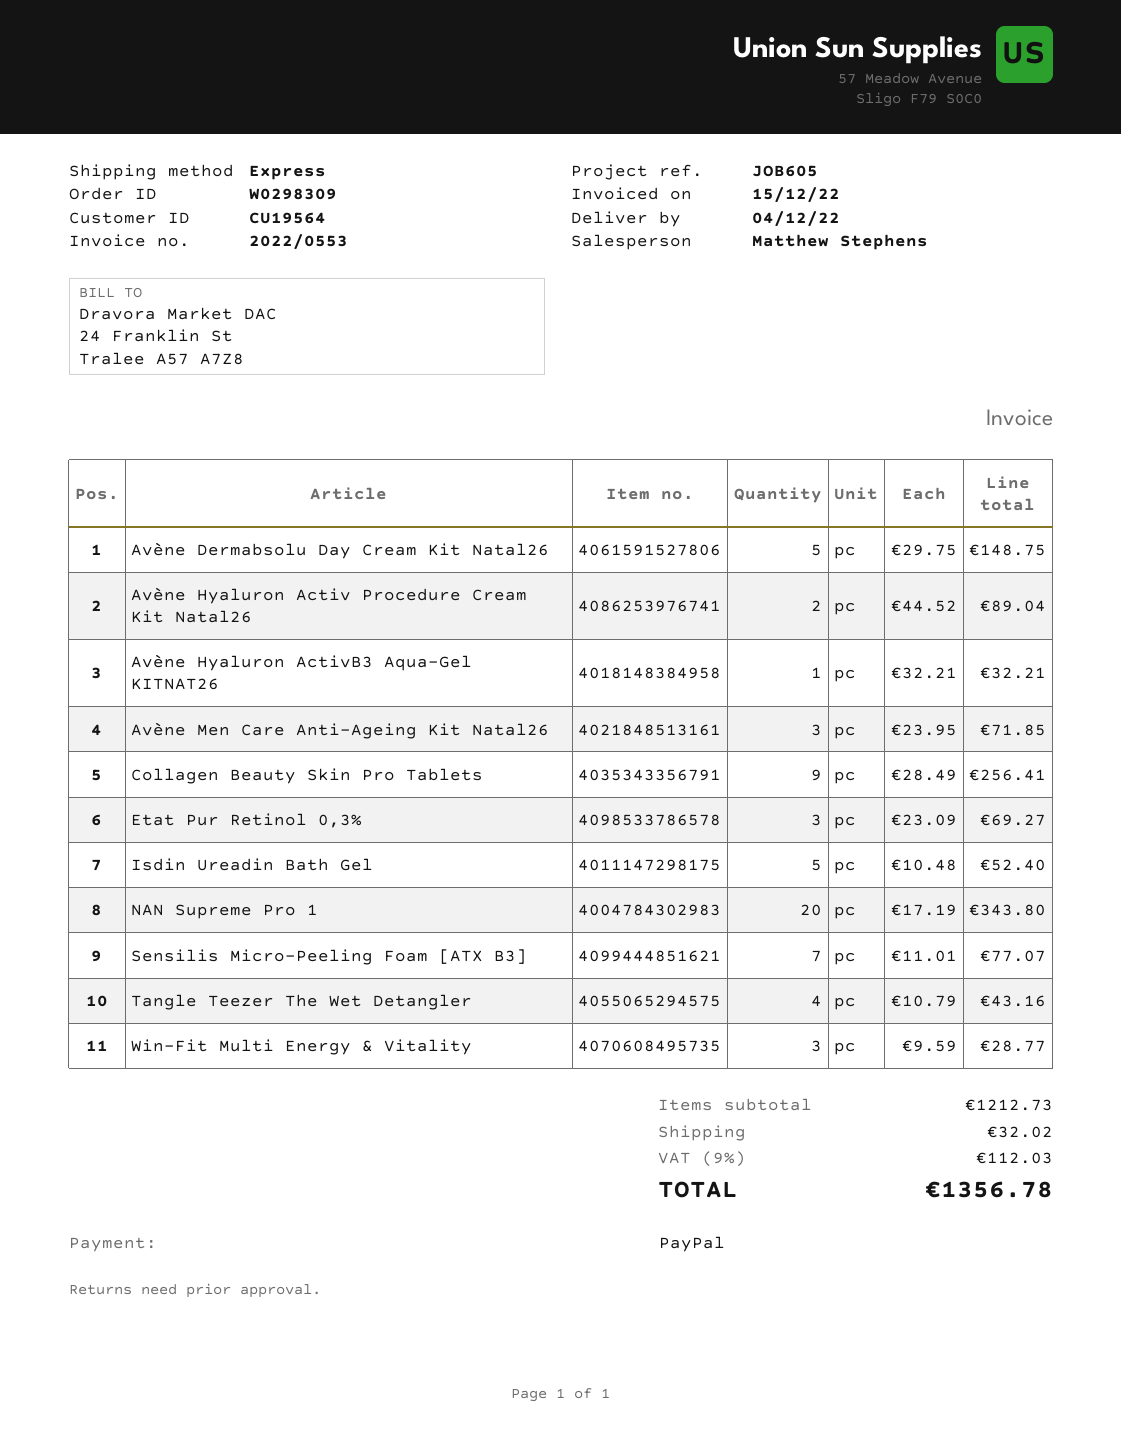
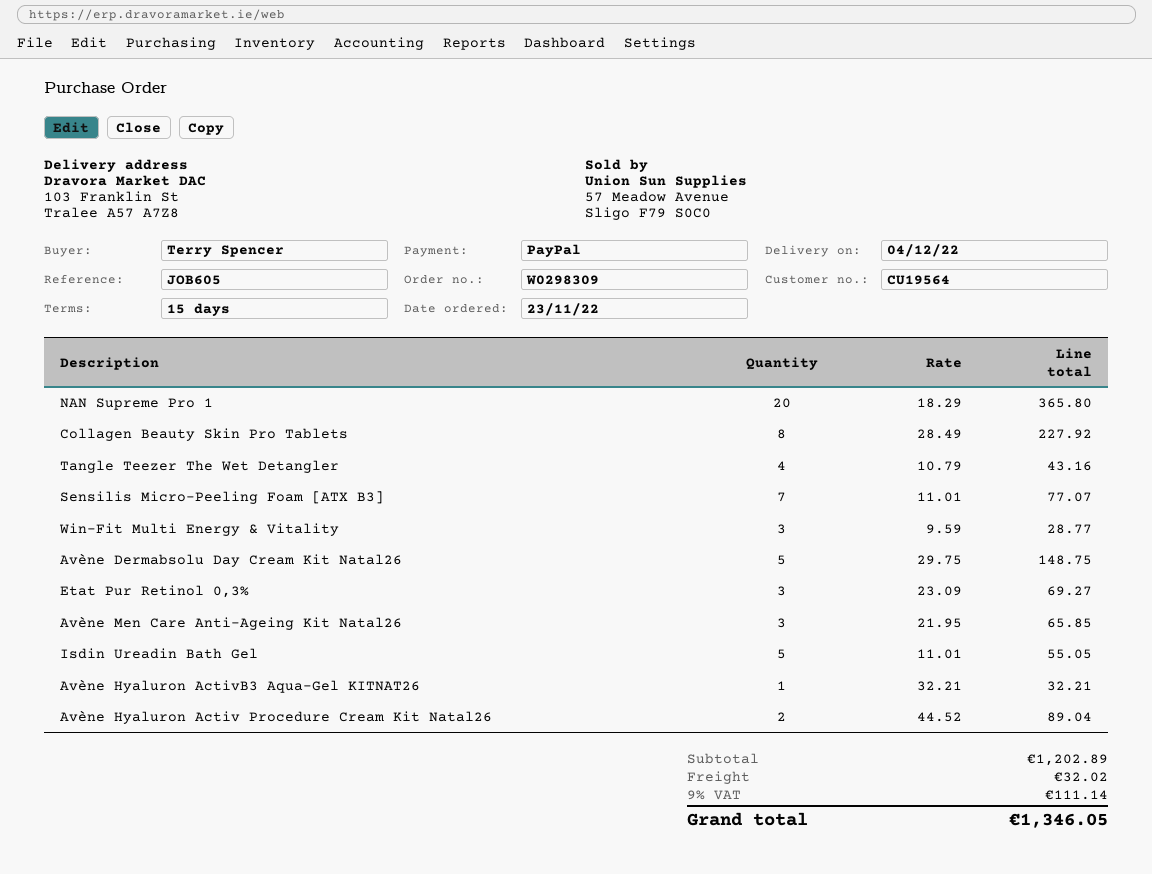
Avène Men Care Anti-Ageing Kit Natal26: 3 x 23.95 = 71.85 -> 3 x 21.95 = 65.85
Collagen Beauty Skin Pro Tablets: 9 x 28.49 = 256.41 -> 8 x 28.49 = 227.92
Isdin Ureadin Bath Gel: 5 x 10.48 = 52.40 -> 5 x 11.01 = 55.05
NAN Supreme Pro 1: 20 x 17.19 = 343.80 -> 20 x 18.29 = 365.80
subtotal: 1212.73 -> 1202.89
tax: 9% = 112.03 -> 9% = 111.14
total: 1356.78 -> 1346.05

